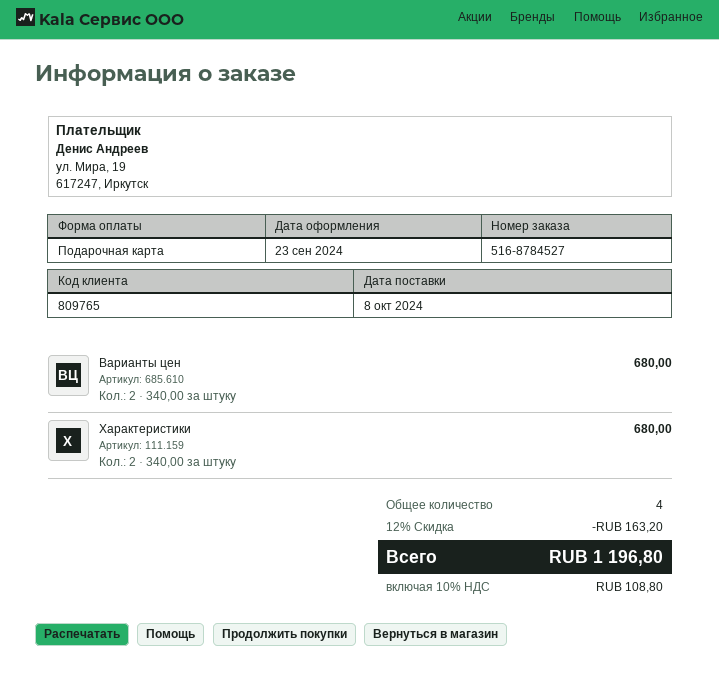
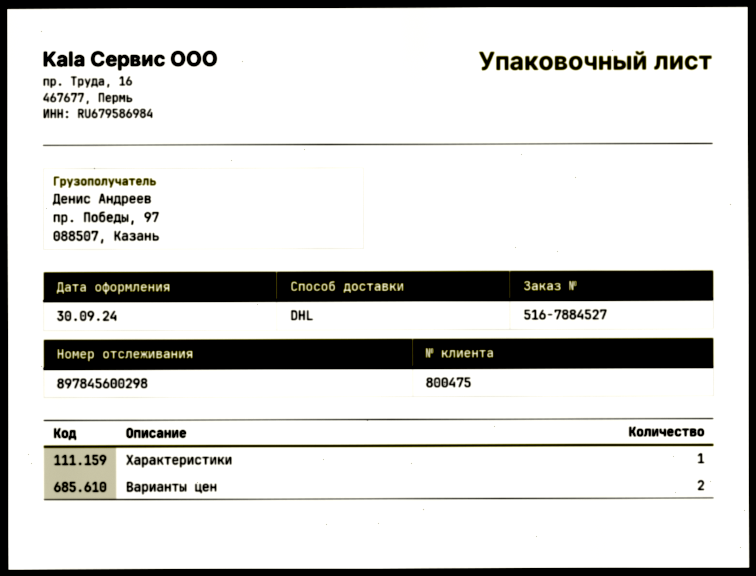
order number: 516-8784527 -> 516-7884527
order date: 2024-09-23 -> 2024-09-30
customer number: 809765 -> 800475
Характеристики: 2 -> 1

